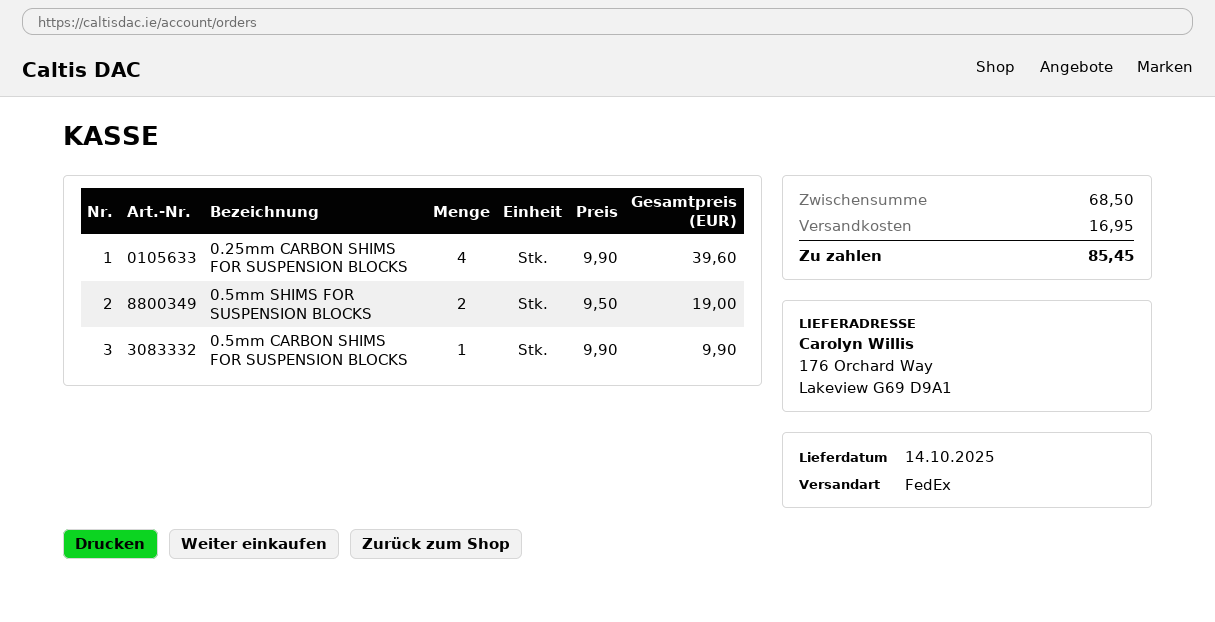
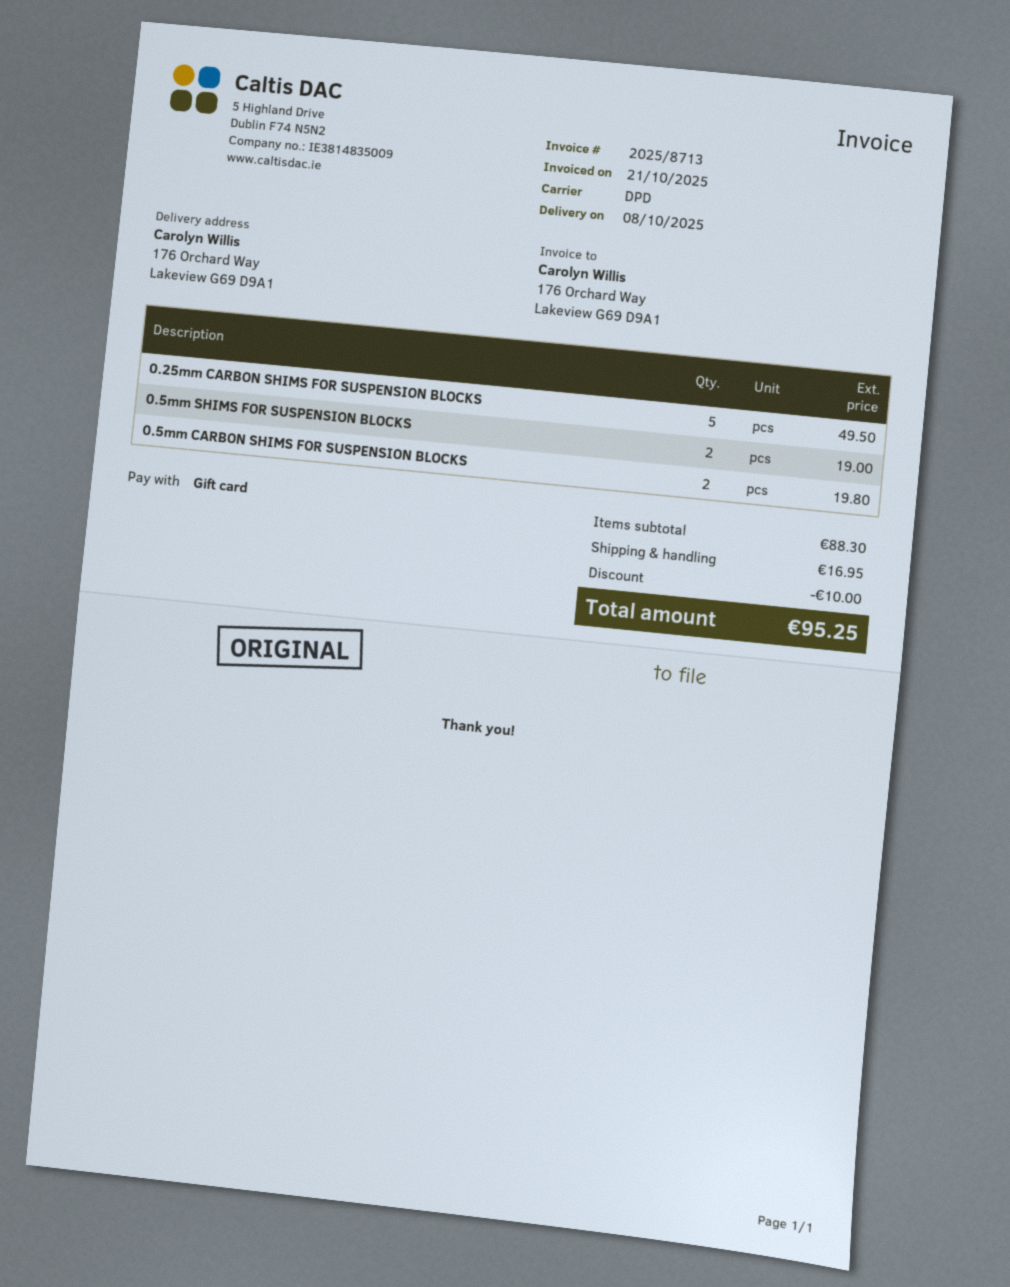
delivery date: 2025-10-14 -> 2025-10-08
shipping method: FedEx -> DPD
0.25mm CARBON SHIMS FOR SUSPENSION BLOCKS: 4 for 39.60 -> 5 for 49.50
0.5mm CARBON SHIMS FOR SUSPENSION BLOCKS: 1 for 9.90 -> 2 for 19.80
subtotal: 68.50 -> 88.30
discount: none -> 10.00
total: 85.45 -> 95.25

